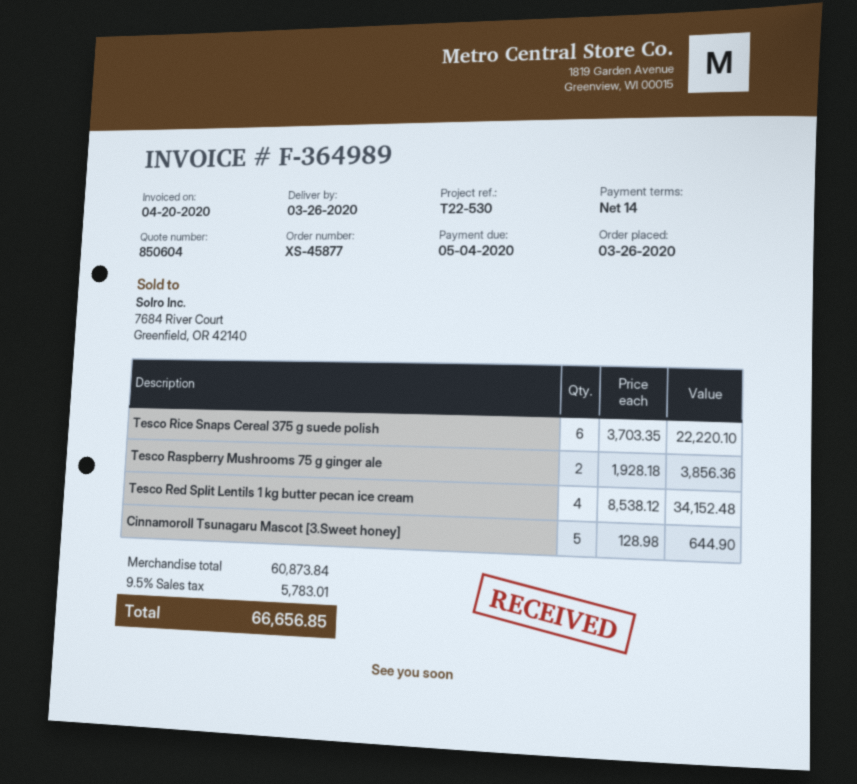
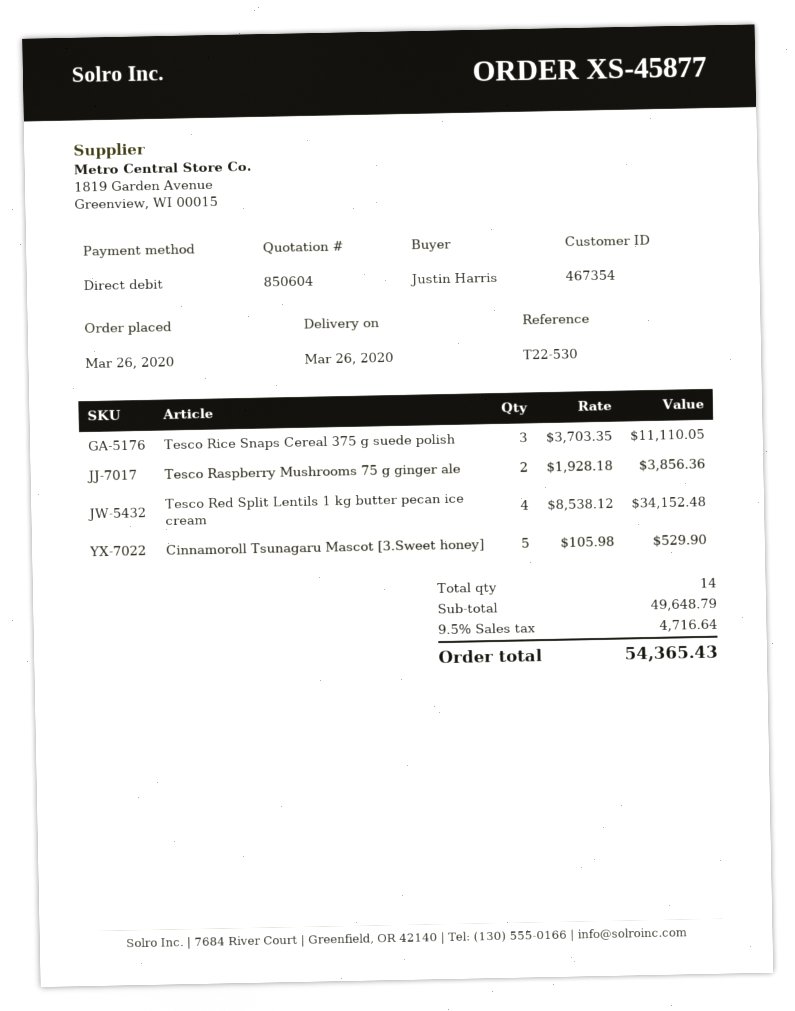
Tesco Rice Snaps Cereal 375 g suede polish: 6 x 3703.35 = 22220.10 -> 3 x 3703.35 = 11110.05
Cinnamoroll Tsunagaru Mascot [3.Sweet honey]: 5 x 128.98 = 644.90 -> 5 x 105.98 = 529.90
subtotal: 60873.84 -> 49648.79
tax: 9.5% = 5783.01 -> 9.5% = 4716.64
total: 66656.85 -> 54365.43

